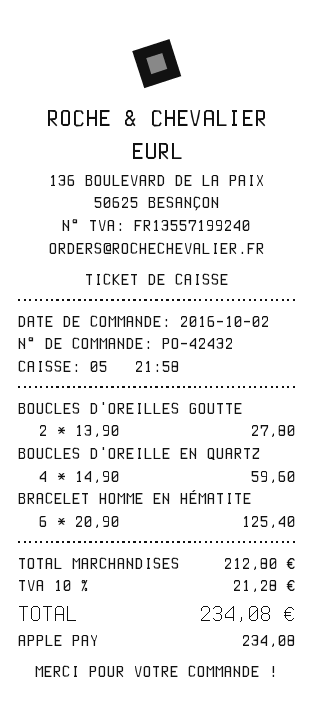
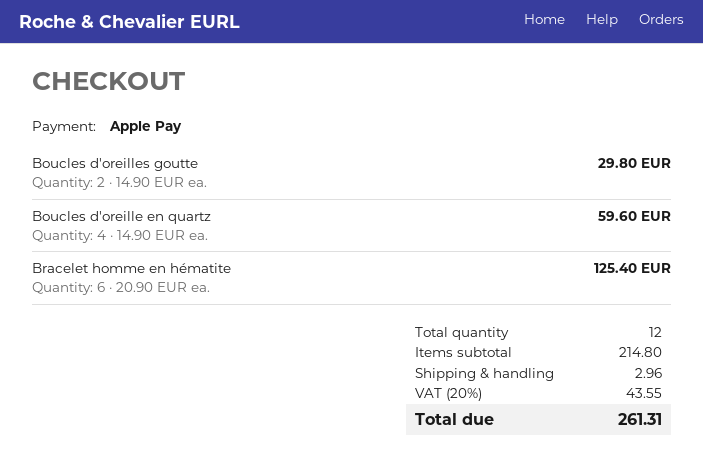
BOUCLES D'OREILLES GOUTTE: 2 x 13.90 = 27.80 -> 2 x 14.90 = 29.80
subtotal: 212.80 -> 214.80
shipping: none -> 2.96
tax: 10% = 21.28 -> 20% = 43.55
total: 234.08 -> 261.31

